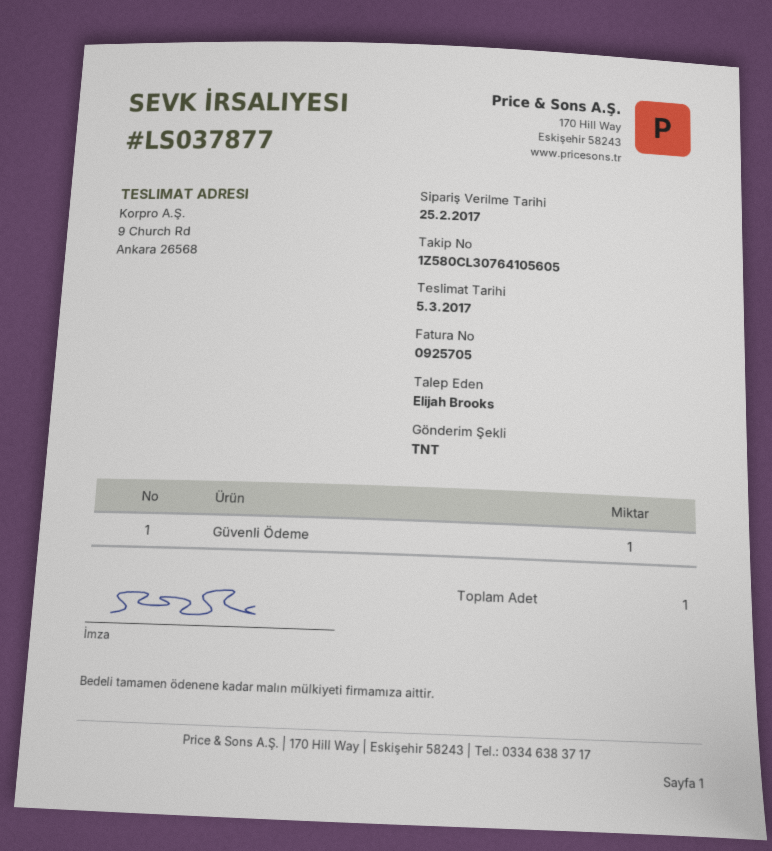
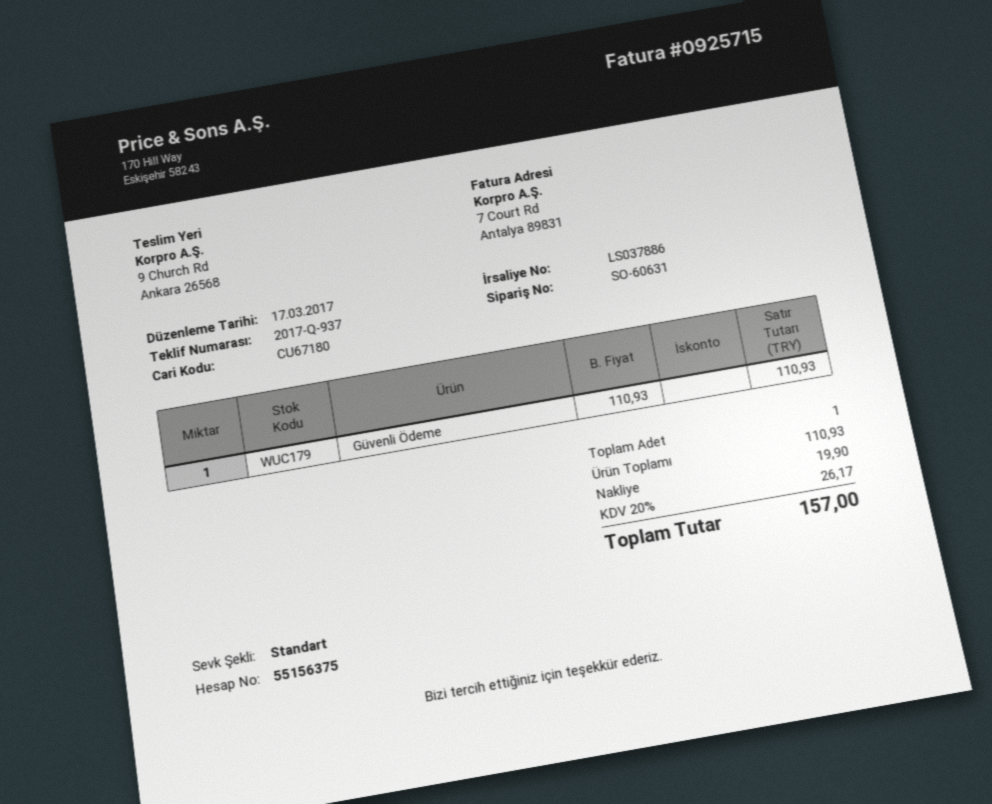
delivery note number: LS037877 -> LS037886
invoice number: 0925705 -> 0925715
shipping method: TNT -> standard

